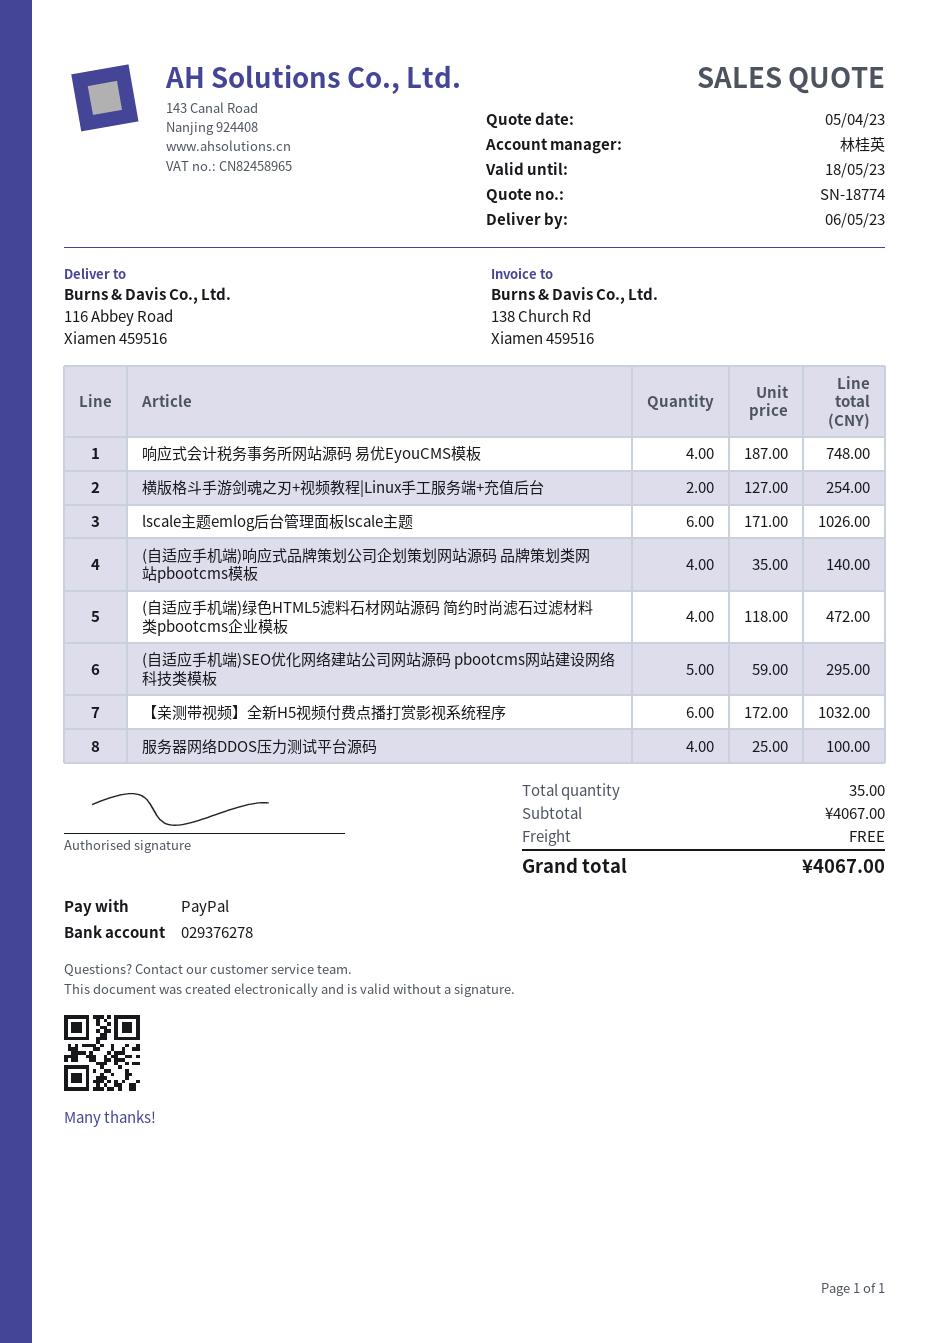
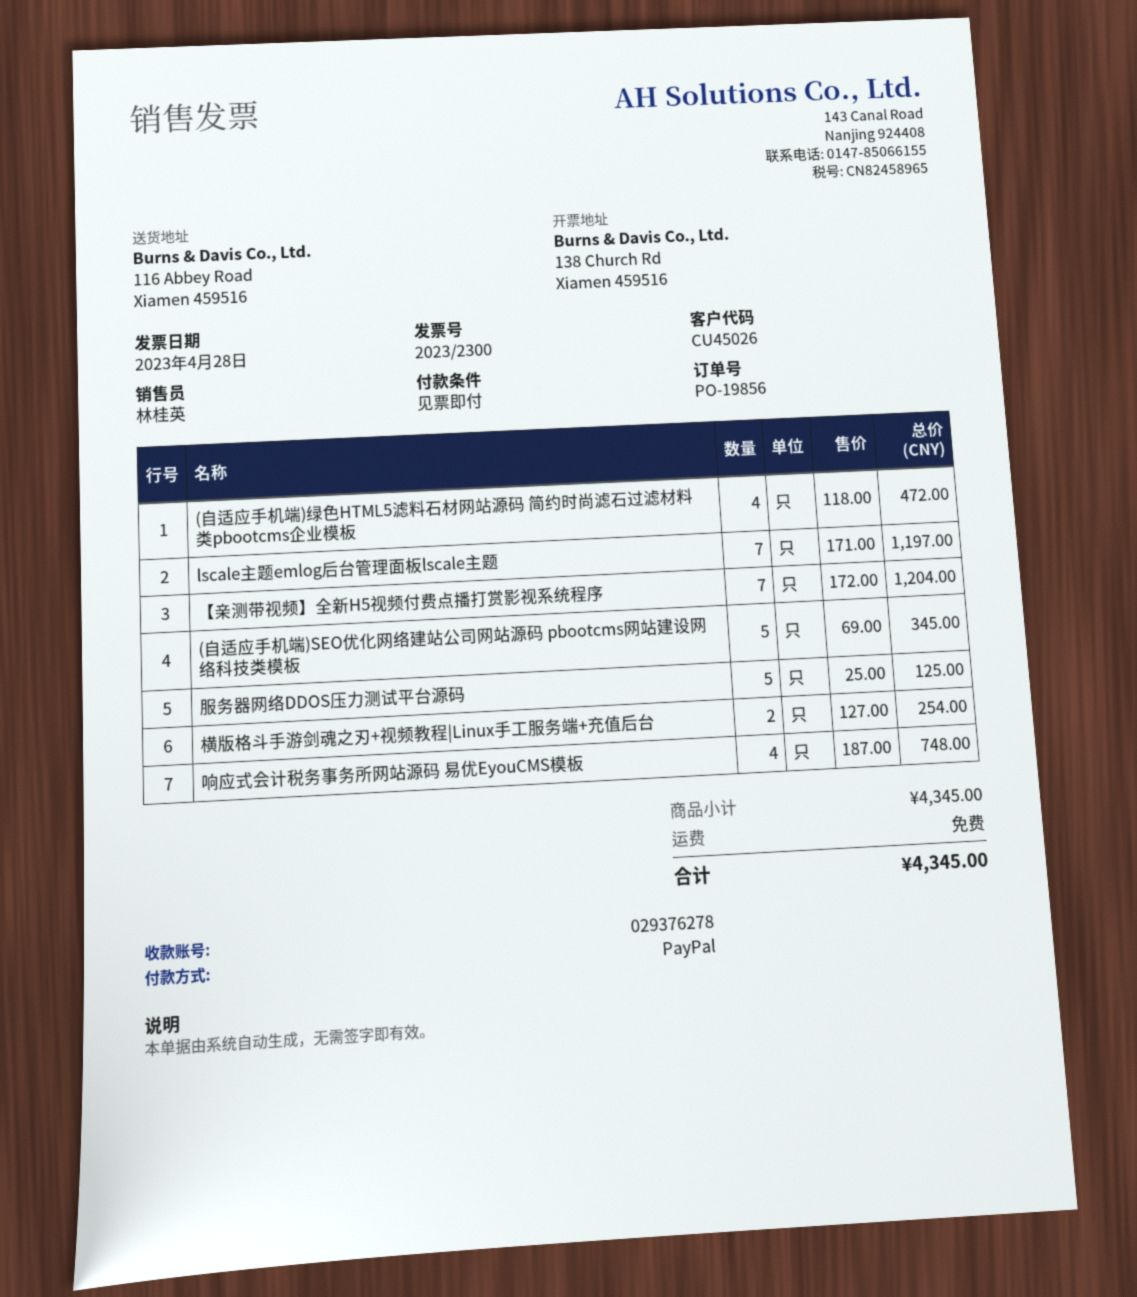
lscale主题emlog后台管理面板lscale主题: 6 x 171.00 = 1026.00 -> 7 x 171.00 = 1197.00
(自适应手机端)响应式品牌策划公司企划策划网站源码 品牌策划类网站pbootcms模板: 4 x 35.00 = 140.00 -> none
(自适应手机端)SEO优化网络建站公司网站源码 pbootcms网站建设网络科技类模板: 5 x 59.00 = 295.00 -> 5 x 69.00 = 345.00
【亲测带视频】全新H5视频付费点播打赏影视系统程序: 6 x 172.00 = 1032.00 -> 7 x 172.00 = 1204.00
服务器网络DDOS压力测试平台源码: 4 x 25.00 = 100.00 -> 5 x 25.00 = 125.00
subtotal: 4067.00 -> 4345.00
total: 4067.00 -> 4345.00

